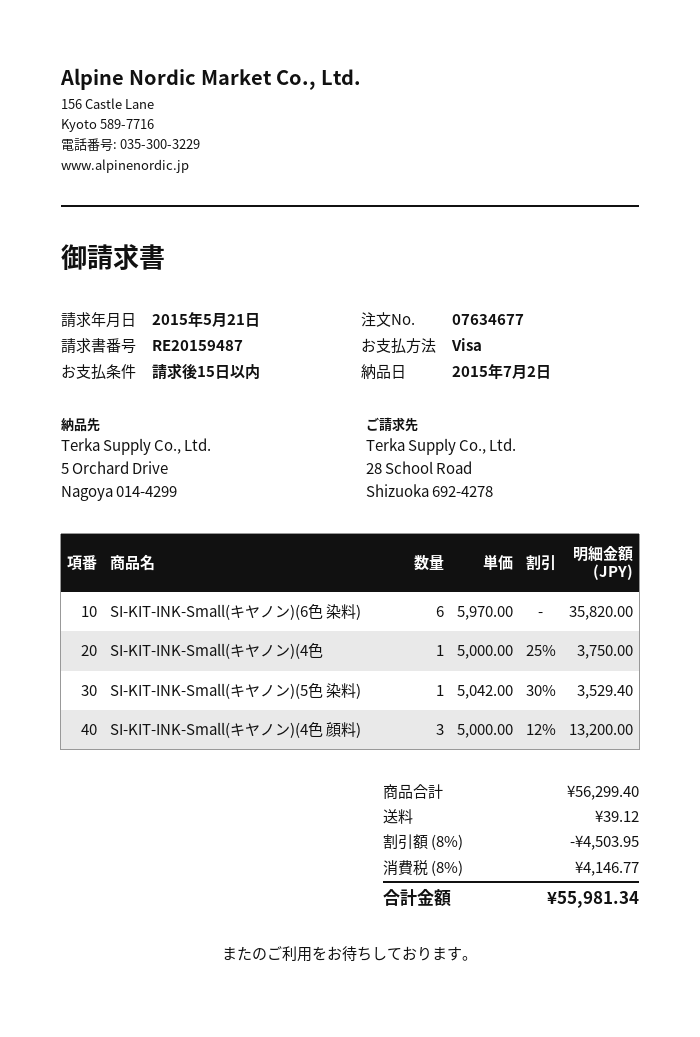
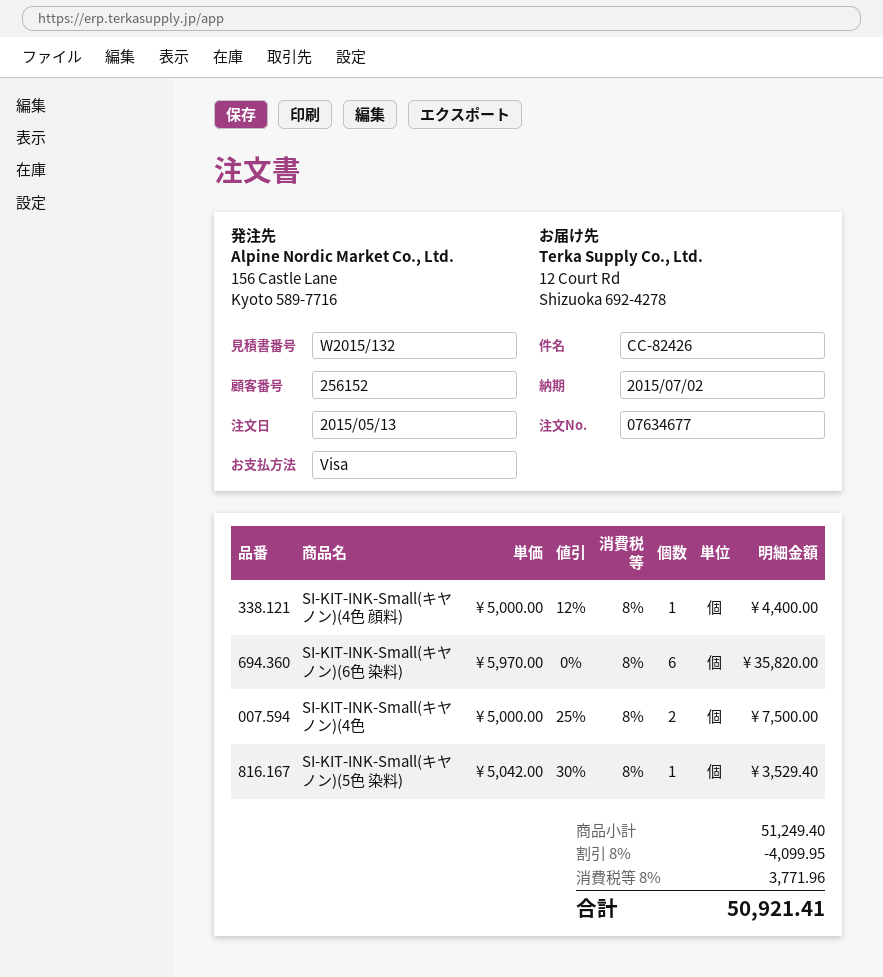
ship to: 5 Orchard Drive, Nagoya 014-4299 -> 12 Court Rd, Shizuoka 692-4278
SI-KIT-INK-Small(キヤノン)(4色: 1 x 5000.00 - 25% = 3750.00 -> 2 x 5000.00 - 25% = 7500.00
SI-KIT-INK-Small(キヤノン)(4色 顔料): 3 x 5000.00 - 12% = 13200.00 -> 1 x 5000.00 - 12% = 4400.00
subtotal: 56299.40 -> 51249.40
discount: 8% = 4503.95 -> 8% = 4099.95
shipping: 39.12 -> none
tax: 8% = 4146.77 -> 8% = 3771.96
total: 55981.34 -> 50921.41

